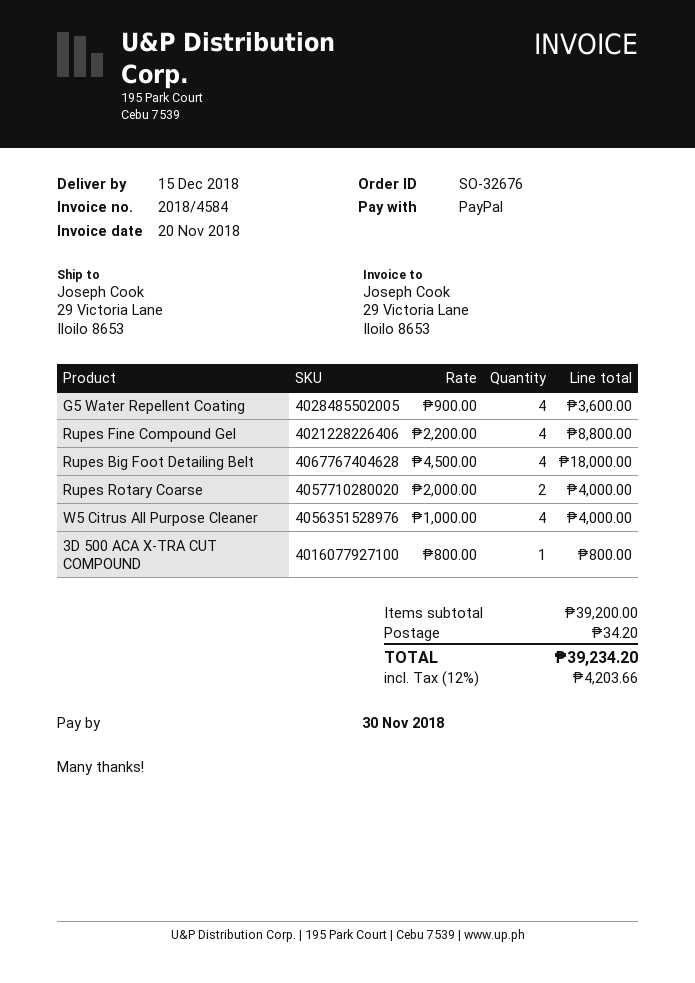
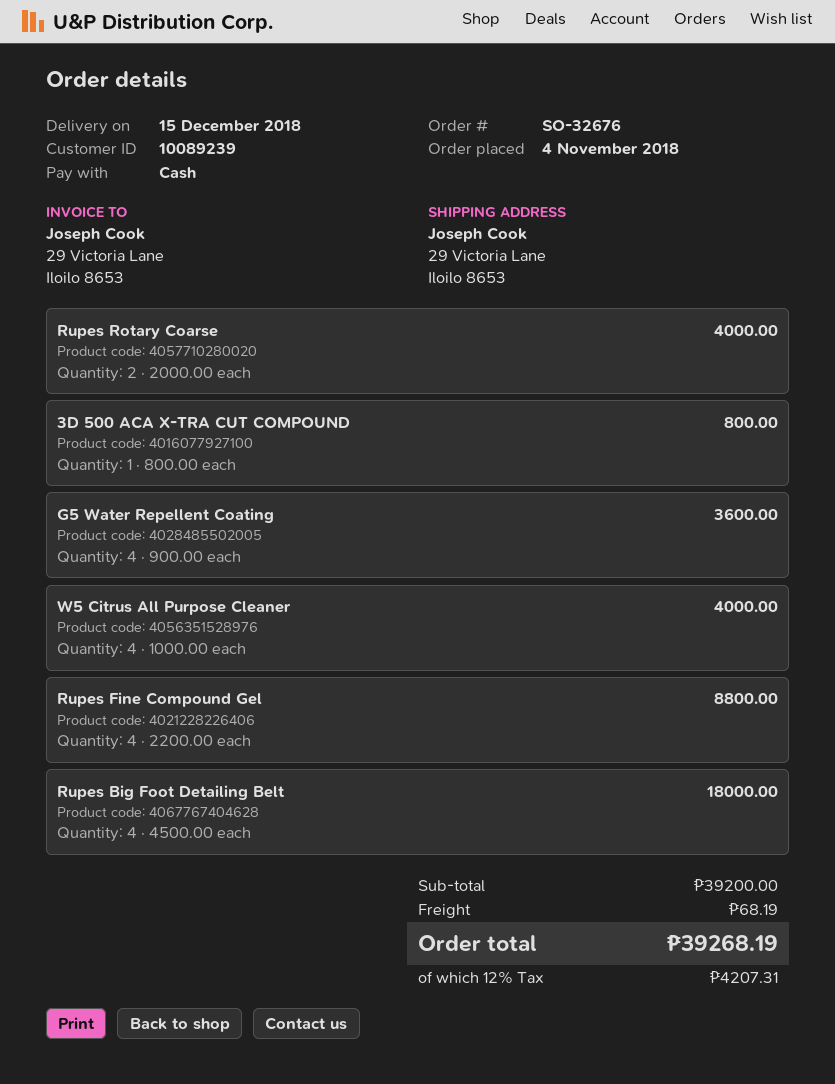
payment method: PayPal -> cash
shipping: 34.20 -> 68.19
tax: 12% = 4203.66 -> 12% = 4207.31
total: 39234.20 -> 39268.19

